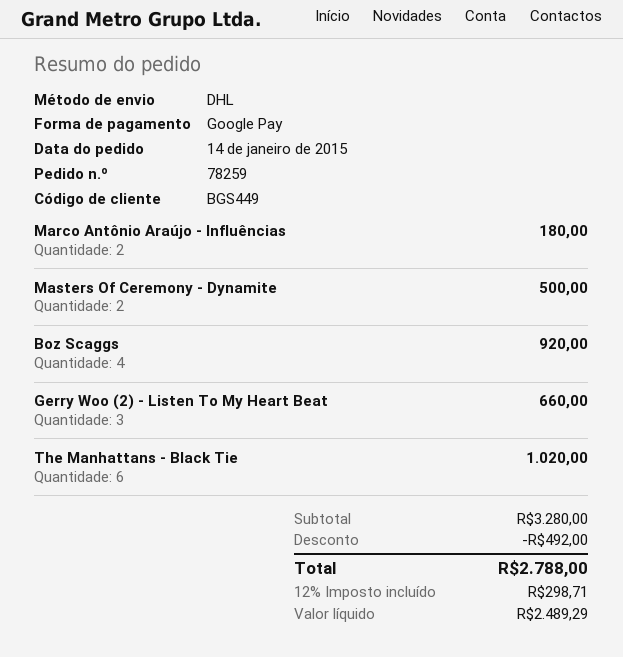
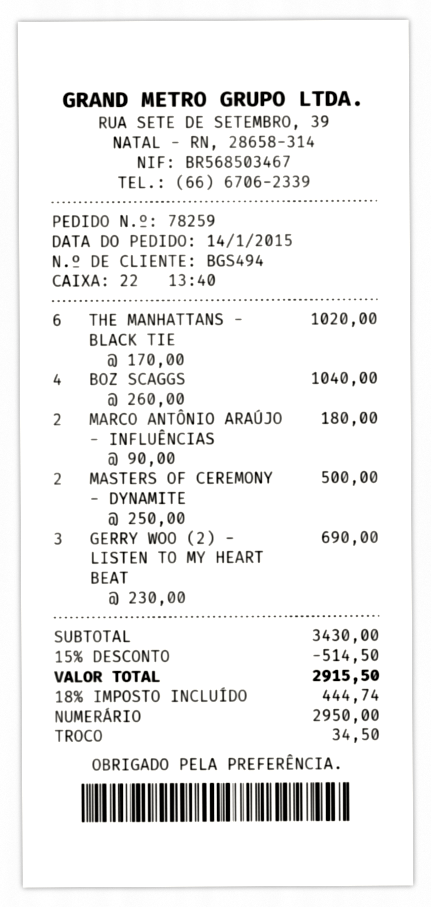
customer number: BGS449 -> BGS494
payment method: Google Pay -> cash
Boz Scaggs: 4 for 920.00 -> 4 for 1040.00
Gerry Woo (2) - Listen To My Heart Beat: 3 for 660.00 -> 3 for 690.00
subtotal: 3280.00 -> 3430.00
discount: 492.00 -> 514.50
tax: 12% = 298.71 -> 18% = 444.74
total: 2788.00 -> 2915.50

